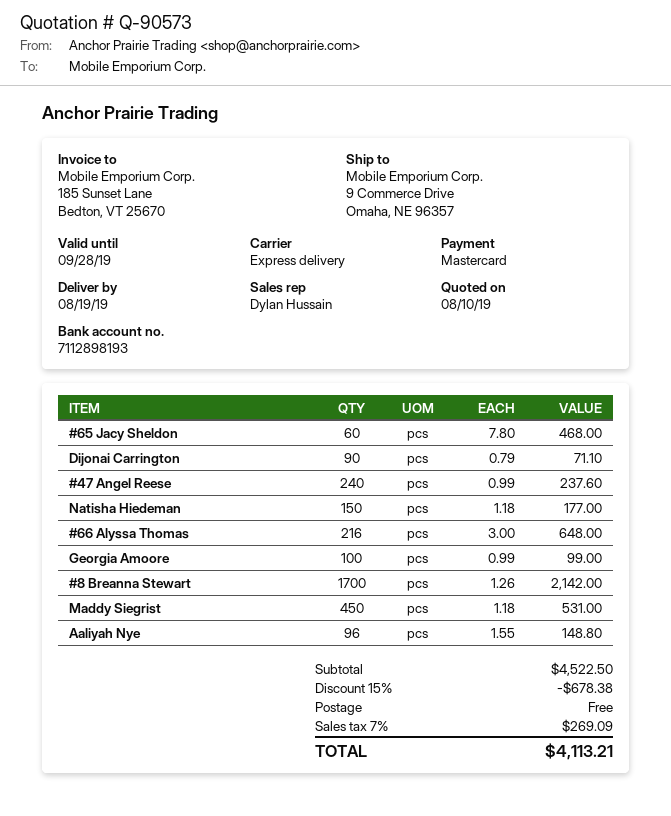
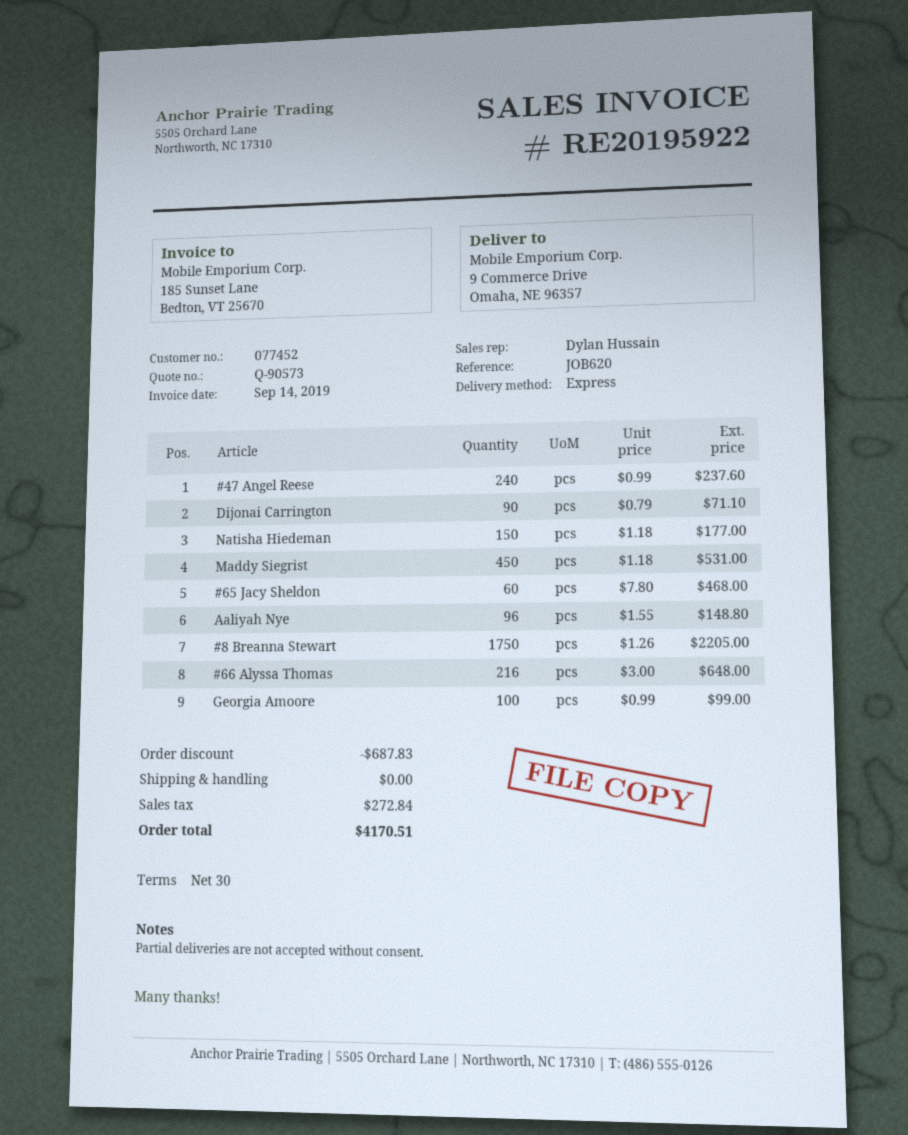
#8 Breanna Stewart: 1700 x 1.26 = 2142.00 -> 1750 x 1.26 = 2205.00
discount: 678.38 -> 687.83
tax: 269.09 -> 272.84
total: 4113.21 -> 4170.51

